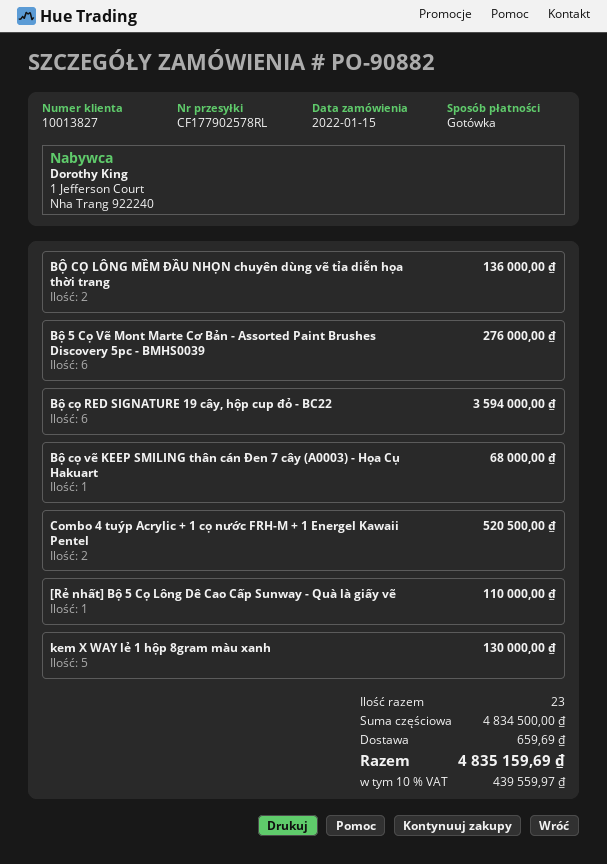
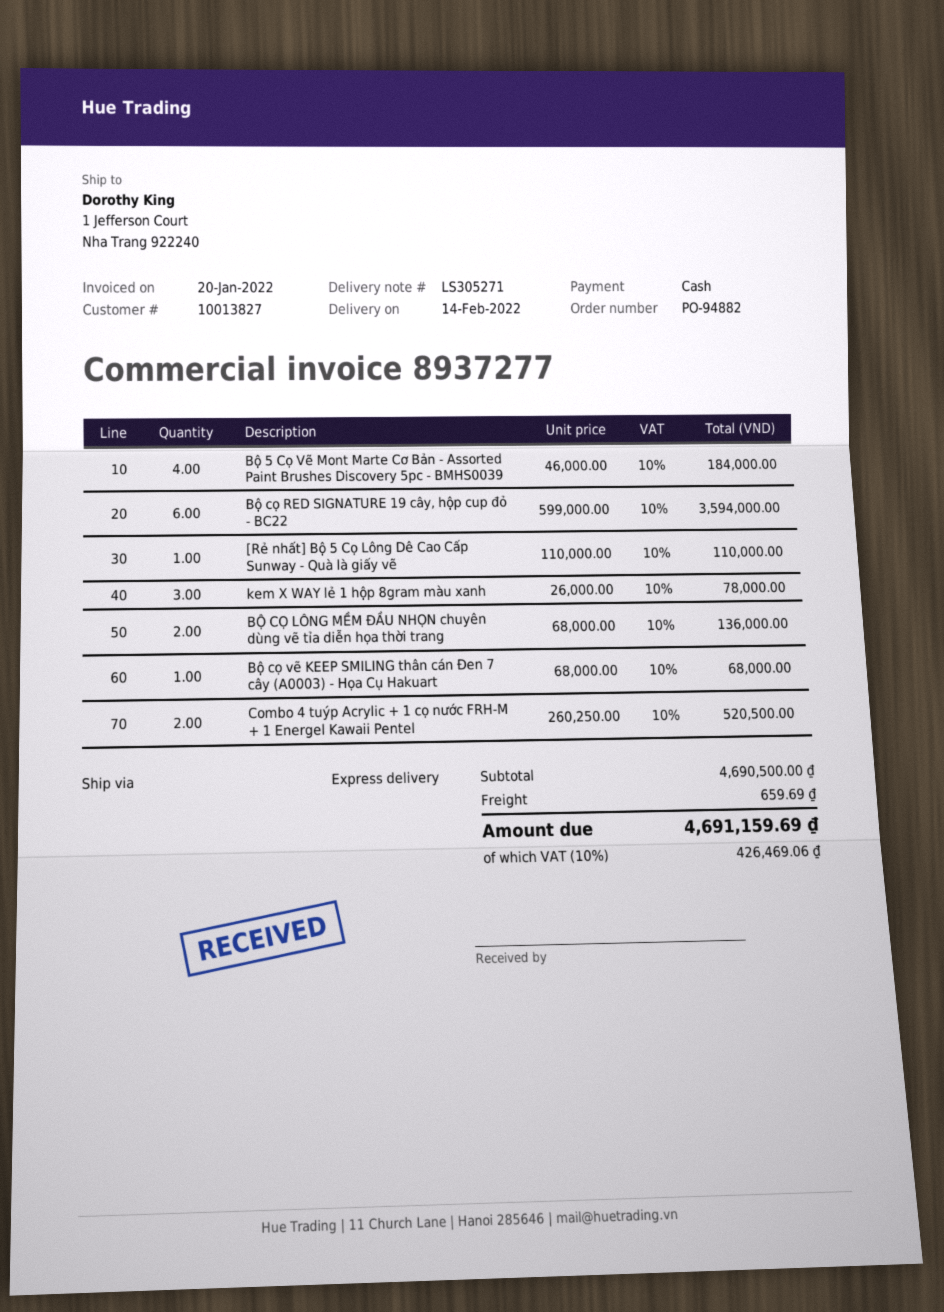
order number: PO-90882 -> PO-94882
Bộ 5 Cọ Vẽ Mont Marte Cơ Bản - Assorted Paint Brushes Discovery 5pc - BMHS0039: 6 for 276000.00 -> 4 for 184000.00
kem X WAY lẻ 1 hộp 8gram màu xanh: 5 for 130000.00 -> 3 for 78000.00
subtotal: 4834500.00 -> 4690500.00
tax: 10% = 439559.97 -> 10% = 426469.06
total: 4835159.69 -> 4691159.69

